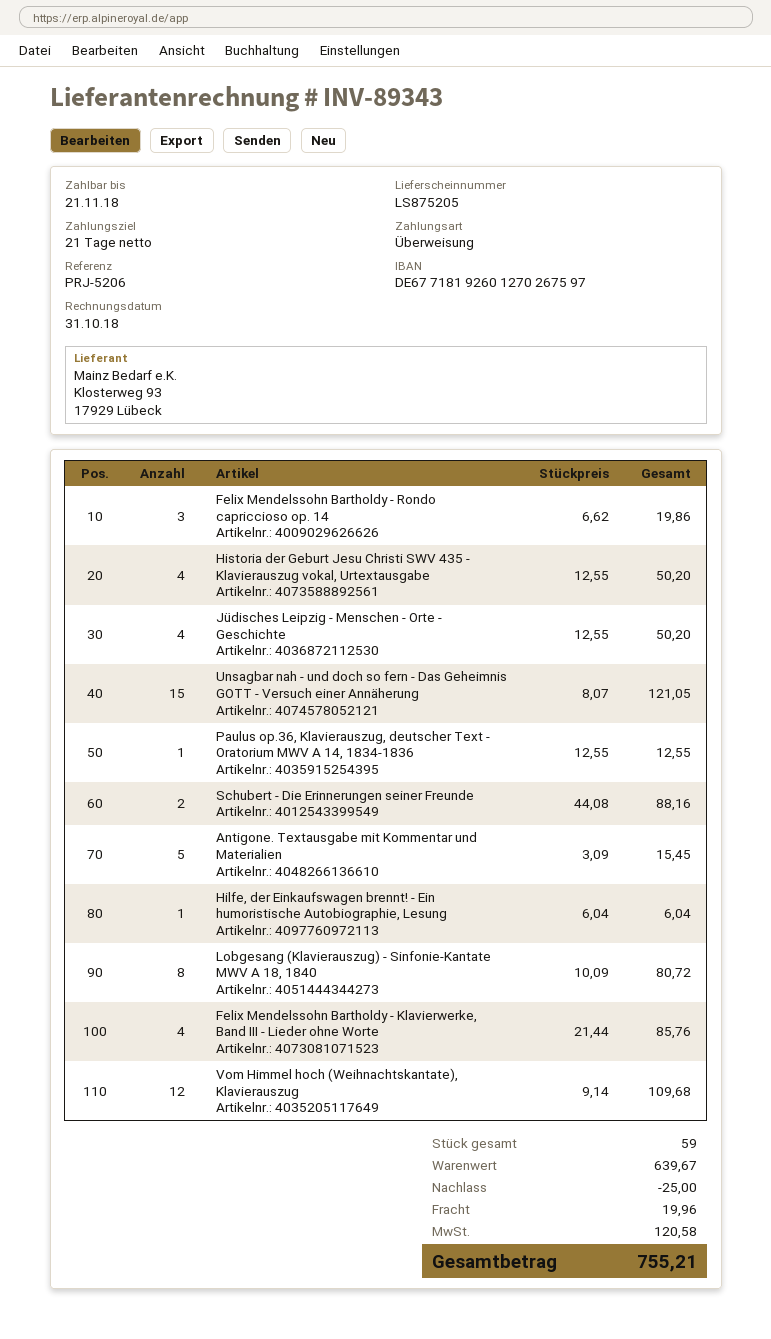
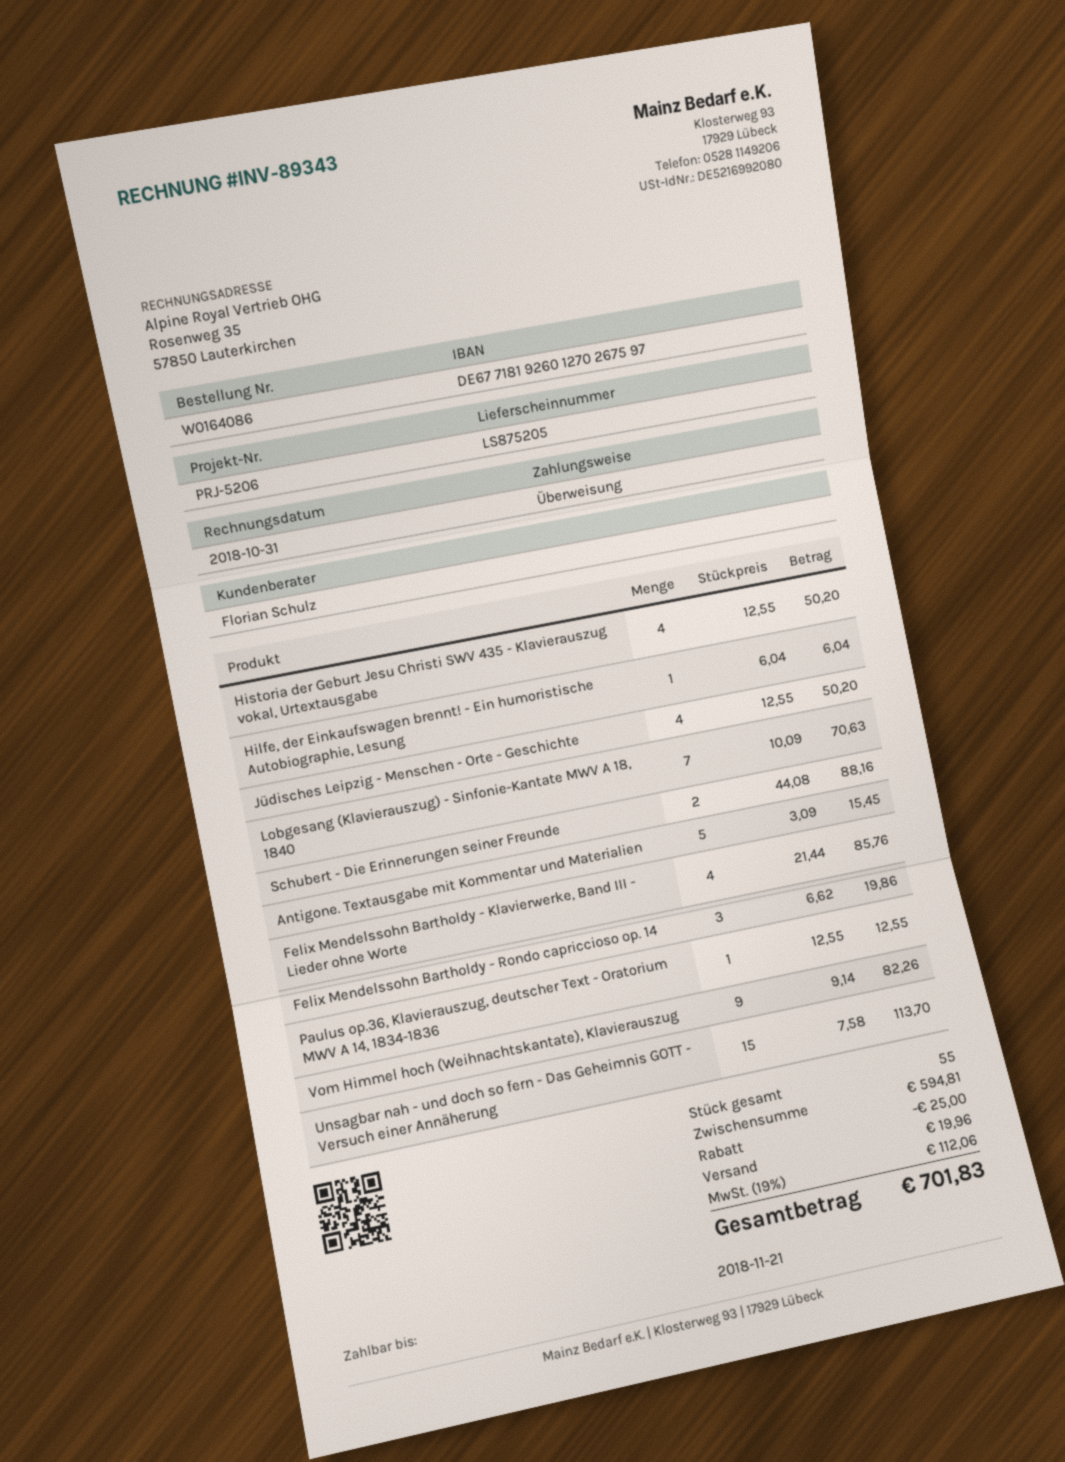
Unsagbar nah - und doch so fern - Das Geheimnis GOTT - Versuch einer Annäherung: 15 x 8.07 = 121.05 -> 15 x 7.58 = 113.70
Lobgesang (Klavierauszug) - Sinfonie-Kantate MWV A 18, 1840: 8 x 10.09 = 80.72 -> 7 x 10.09 = 70.63
Vom Himmel hoch (Weihnachtskantate), Klavierauszug: 12 x 9.14 = 109.68 -> 9 x 9.14 = 82.26
total quantity: 59 -> 55
subtotal: 639.67 -> 594.81
tax: 120.58 -> 112.06
total: 755.21 -> 701.83

